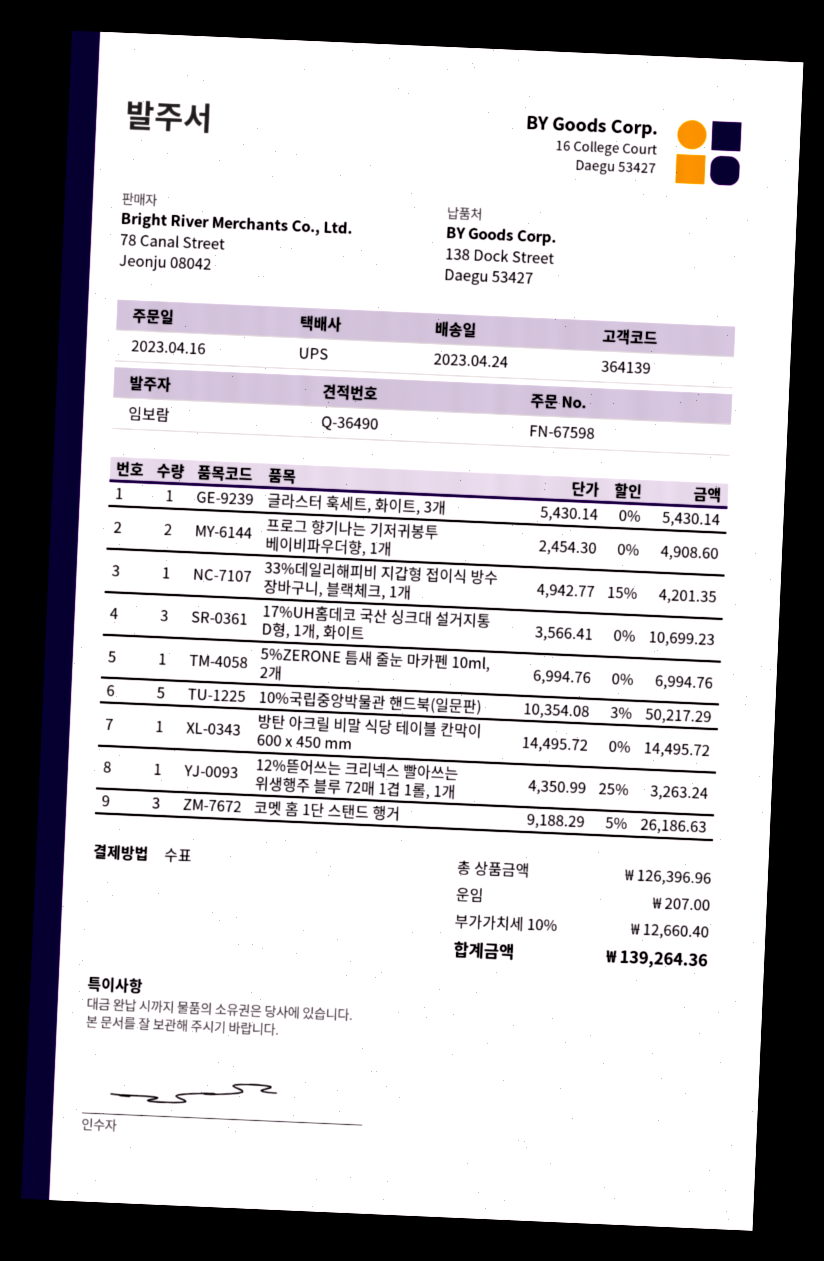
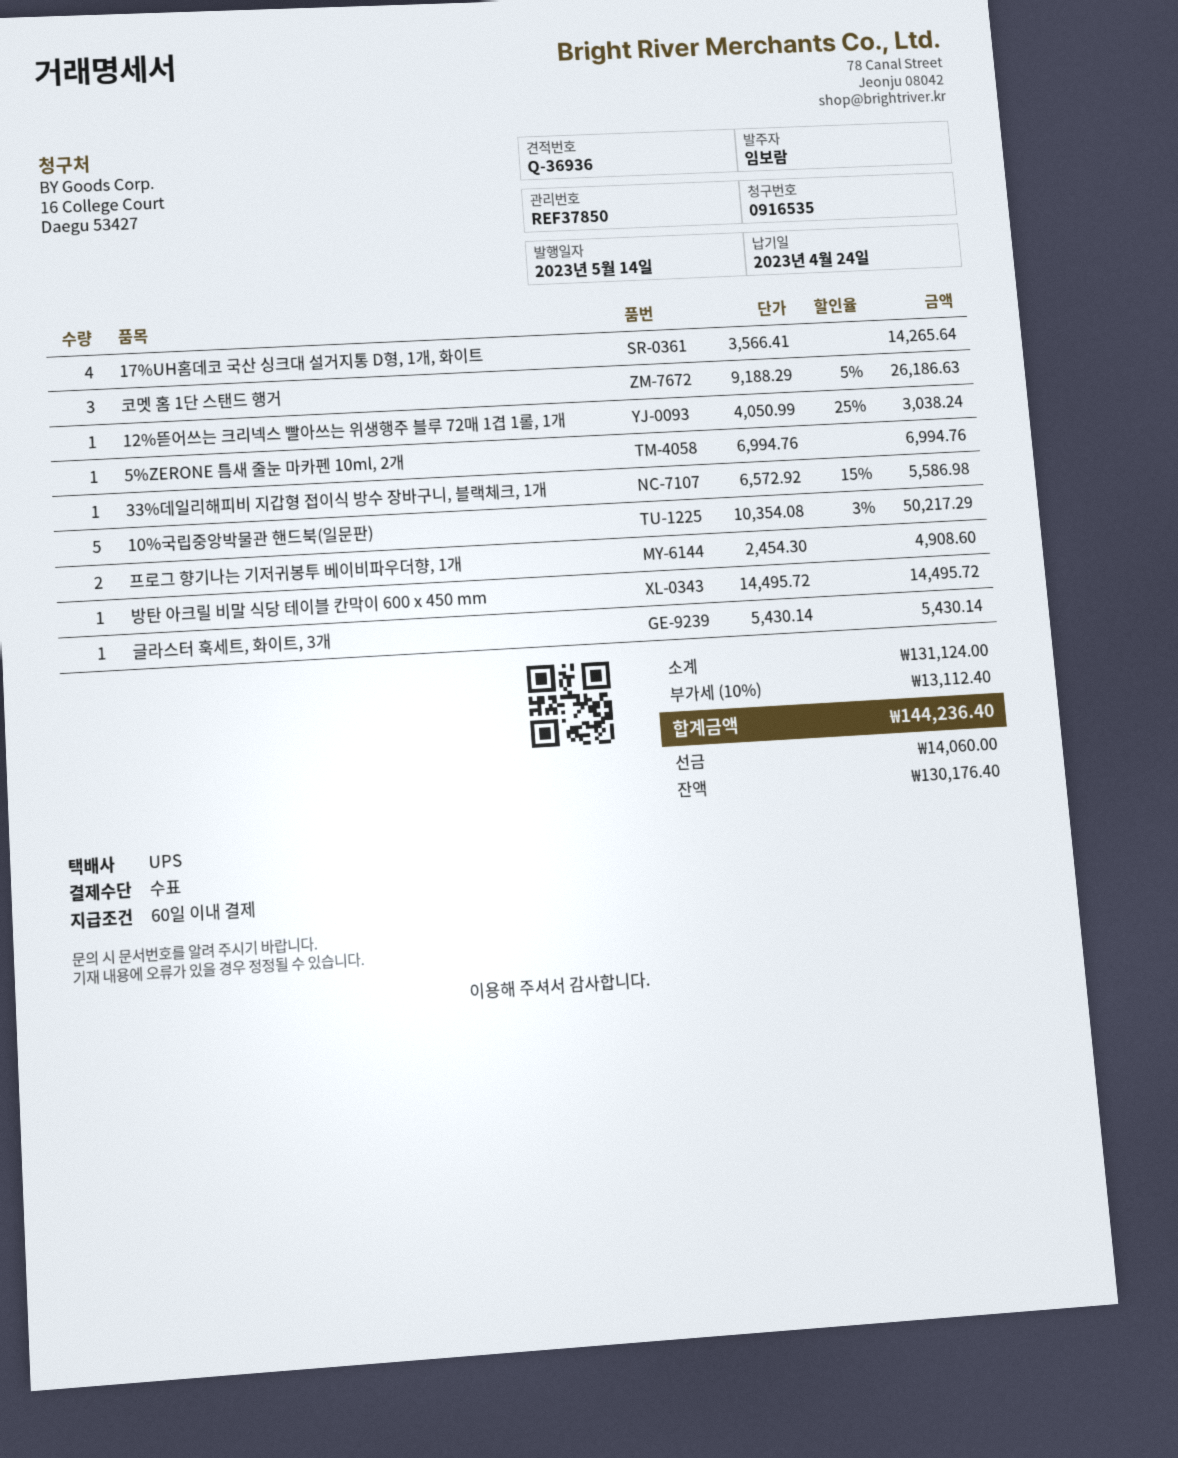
quote number: Q-36490 -> Q-36936
33%데일리해피비 지갑형 접이식 방수 장바구니, 블랙체크, 1개: 1 x 4942.77 - 15% = 4201.35 -> 1 x 6572.92 - 15% = 5586.98
17%UH홈데코 국산 싱크대 설거지통 D형, 1개, 화이트: 3 x 3566.41 = 10699.23 -> 4 x 3566.41 = 14265.64
12%뜯어쓰는 크리넥스 빨아쓰는 위생행주 블루 72매 1겹 1롤, 1개: 1 x 4350.99 - 25% = 3263.24 -> 1 x 4050.99 - 25% = 3038.24
subtotal: 126396.96 -> 131124.00
shipping: 207.00 -> none
tax: 10% = 12660.40 -> 10% = 13112.40
total: 139264.36 -> 144236.40

